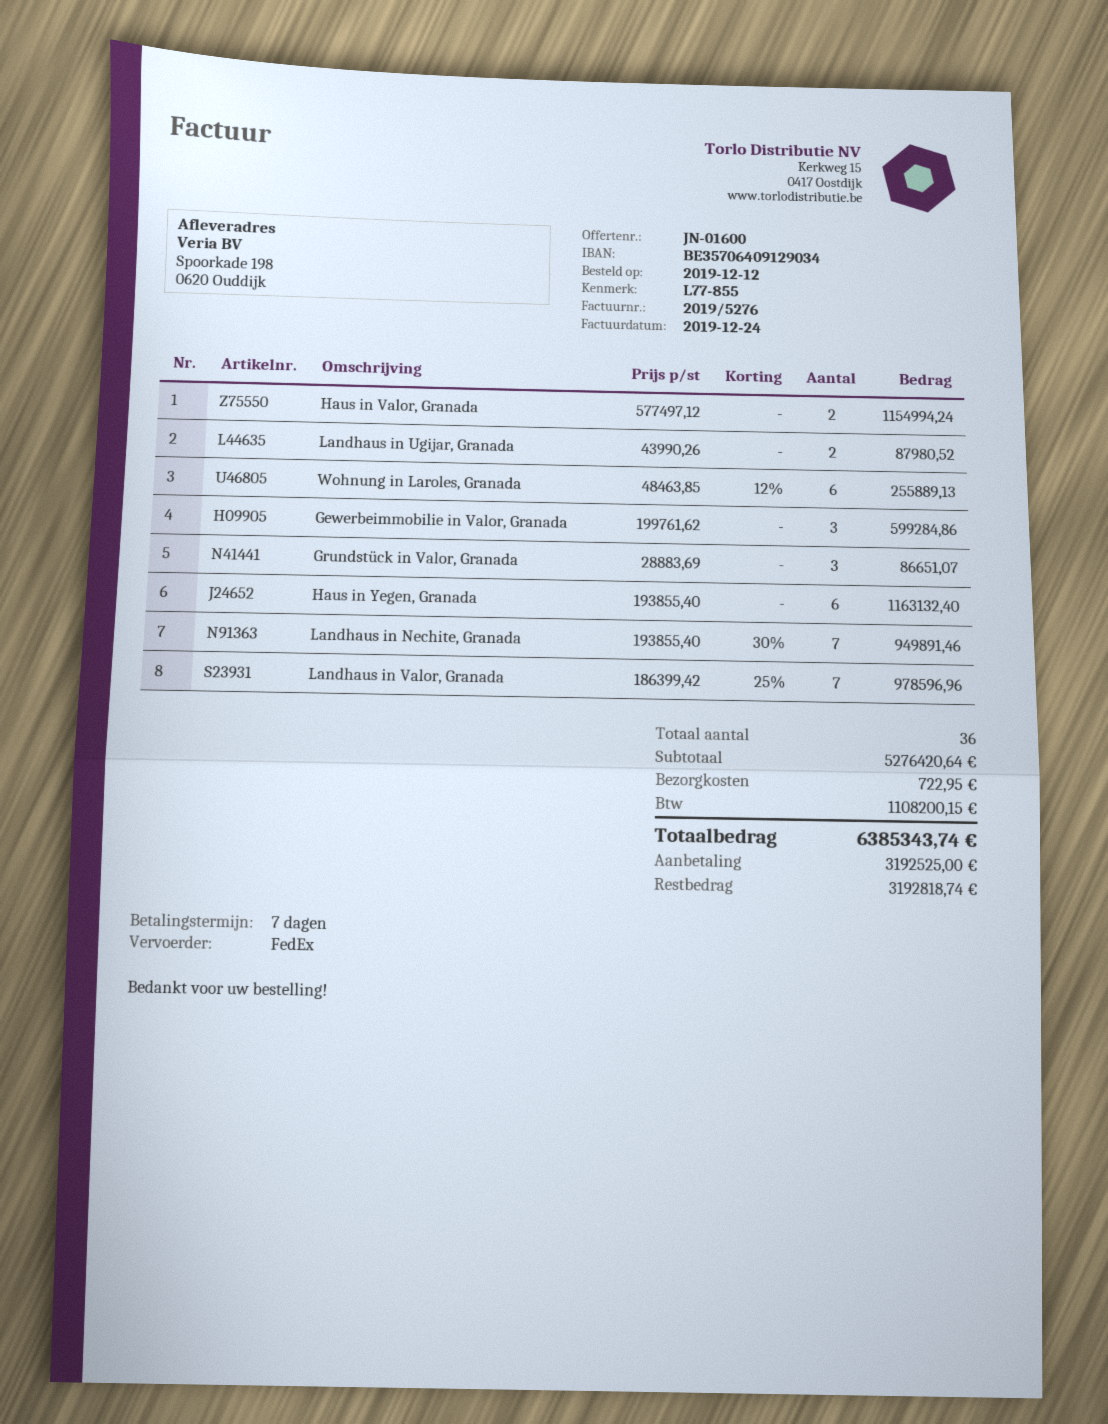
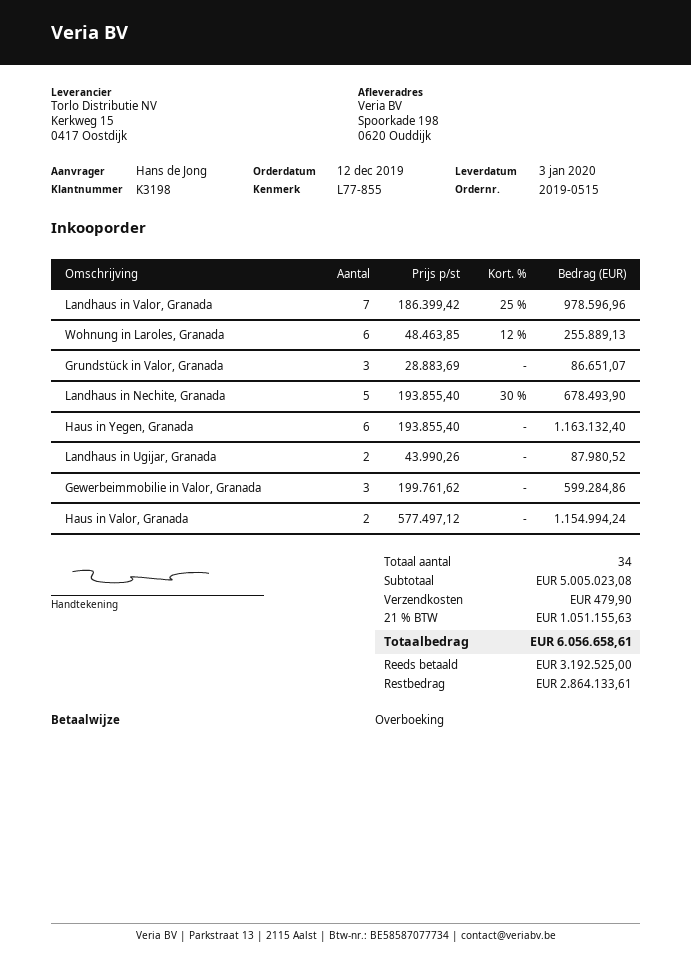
Landhaus in Nechite, Granada: 7 x 193855.40 - 30% = 949891.46 -> 5 x 193855.40 - 30% = 678493.90
total quantity: 36 -> 34
subtotal: 5276420.64 -> 5005023.08
shipping: 722.95 -> 479.90
tax: 1108200.15 -> 1051155.63
total: 6385343.74 -> 6056658.61
balance: 3192818.74 -> 2864133.61

